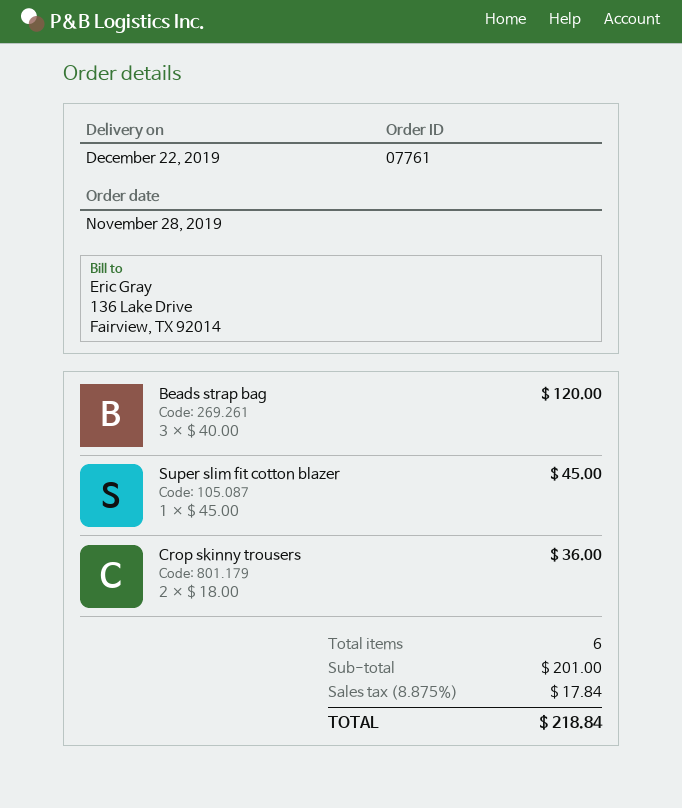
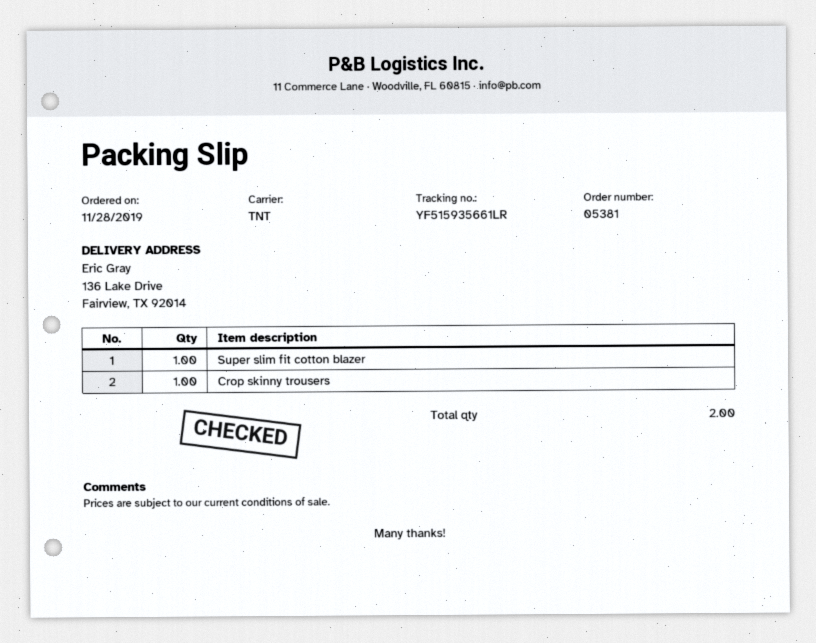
order number: 07761 -> 05381
Beads strap bag: 3 -> none
Crop skinny trousers: 2 -> 1
total quantity: 6 -> 2

